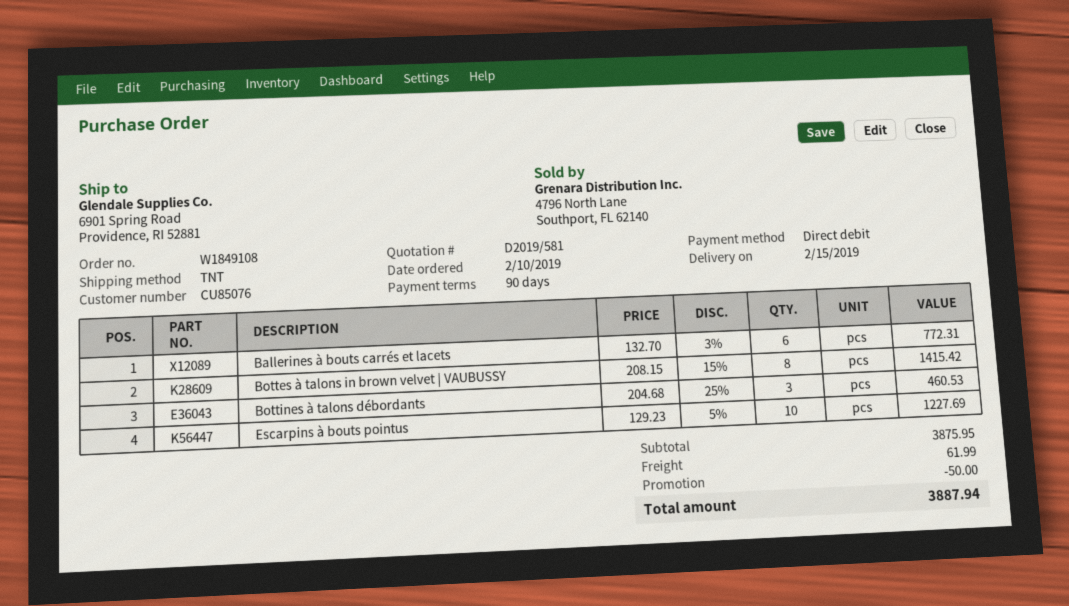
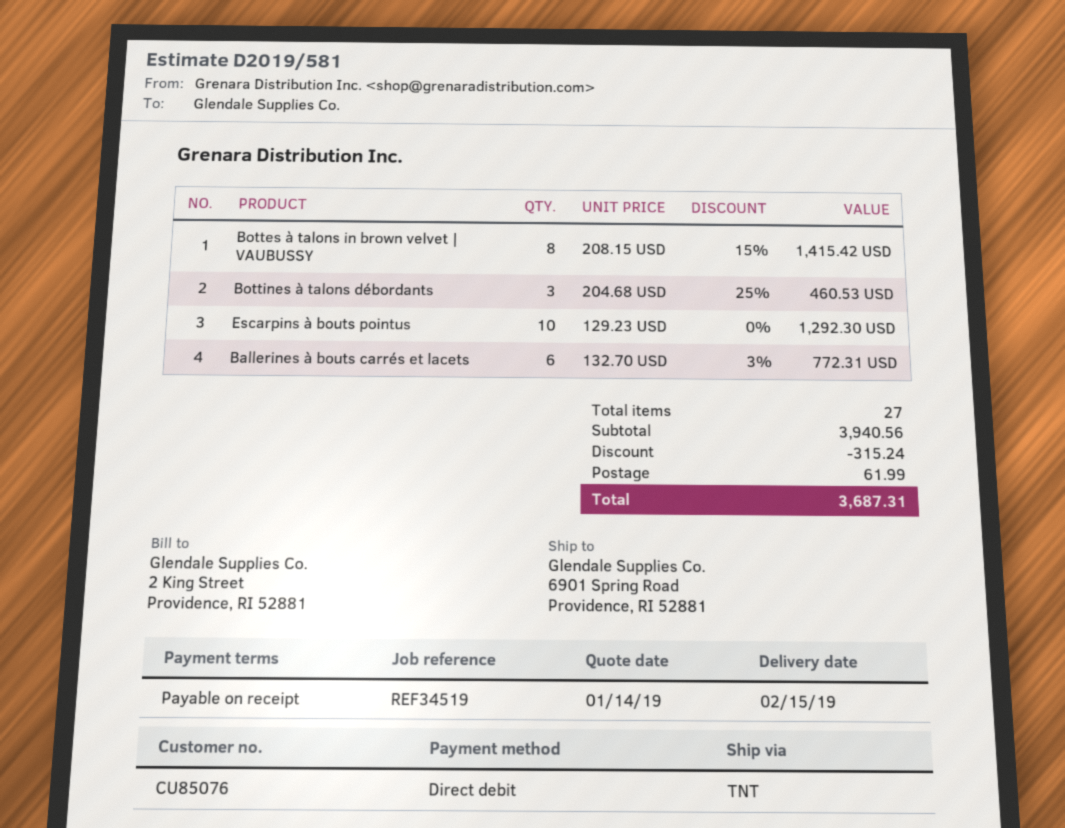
payment terms: 90 days -> on receipt
Escarpins à bouts pointus: 10 x 129.23 - 5% = 1227.69 -> 10 x 129.23 = 1292.30
subtotal: 3875.95 -> 3940.56
discount: 50.00 -> 315.24
total: 3887.94 -> 3687.31

